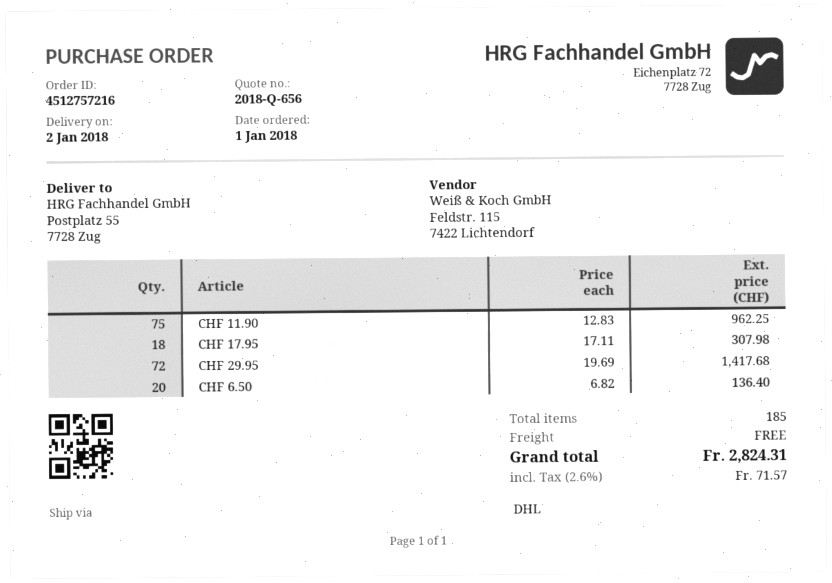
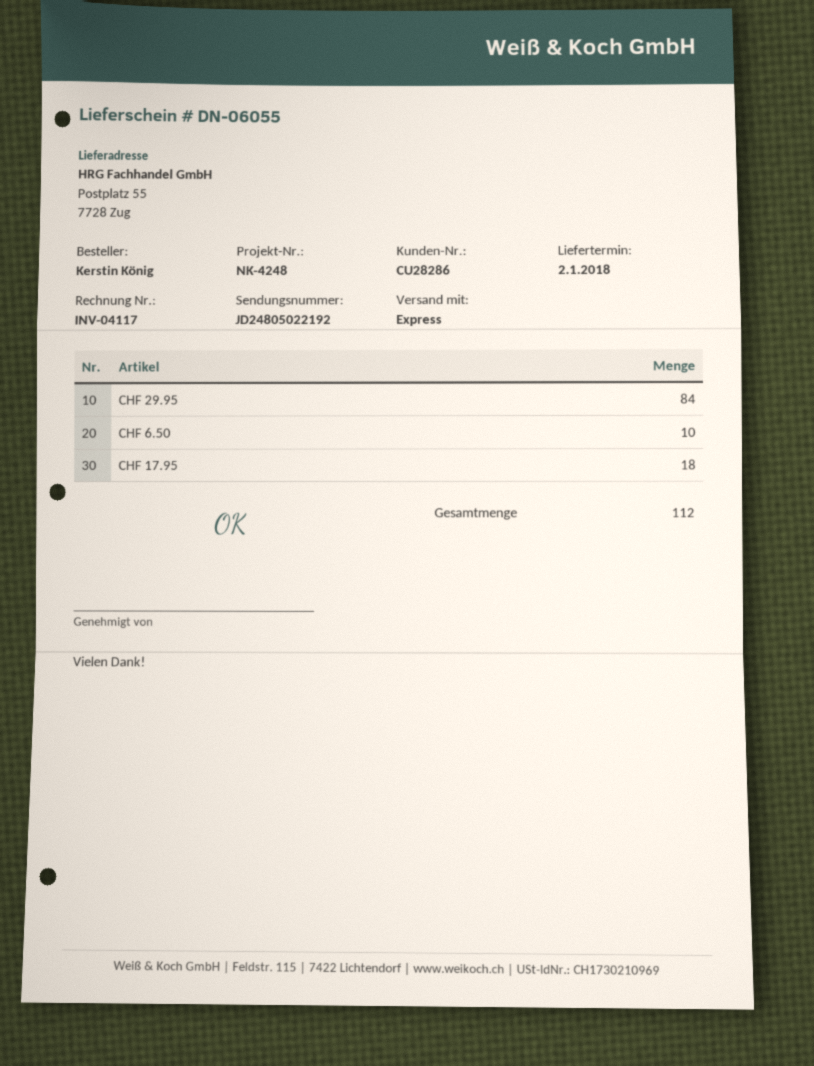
shipping method: DHL -> express
CHF 11.90: 75 -> none
CHF 29.95: 72 -> 84
CHF 6.50: 20 -> 10
total quantity: 185 -> 112

